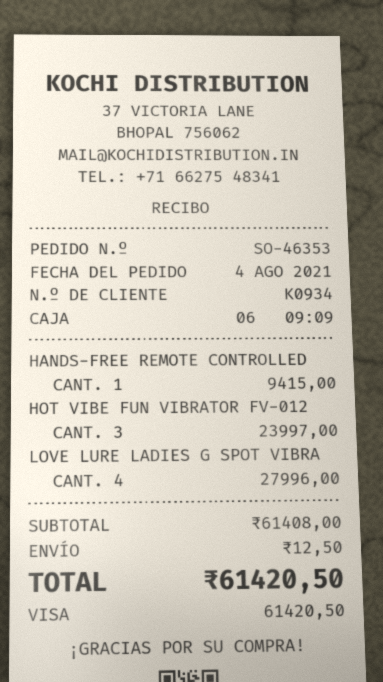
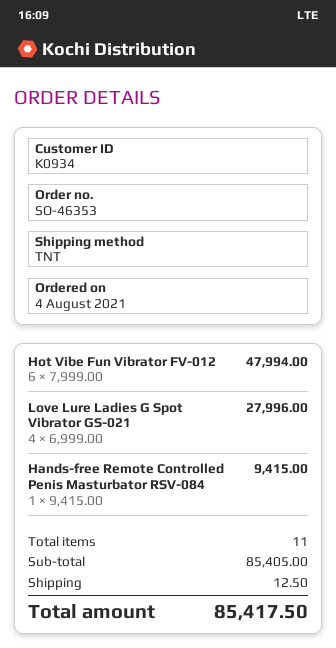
HOT VIBE FUN VIBRATOR FV-012: 3 for 23997.00 -> 6 for 47994.00
subtotal: 61408.00 -> 85405.00
total: 61420.50 -> 85417.50

